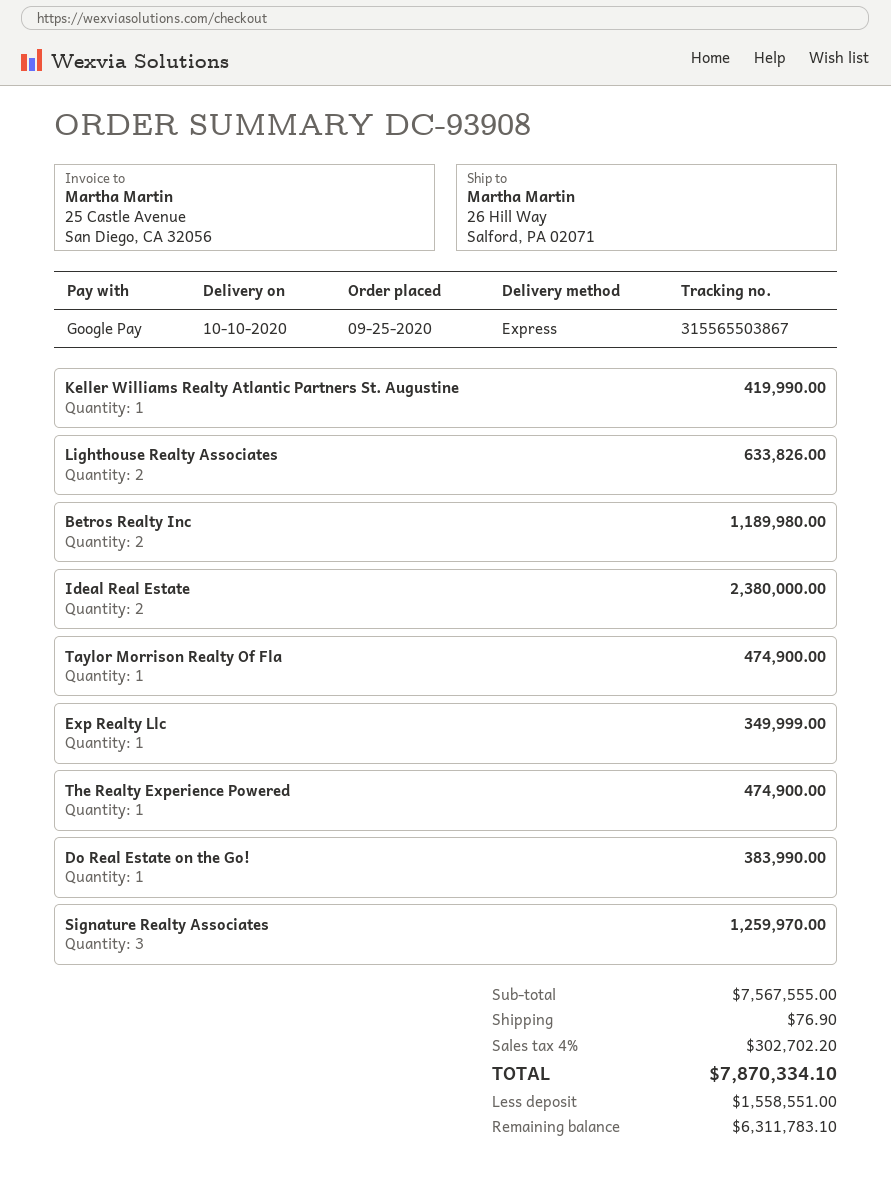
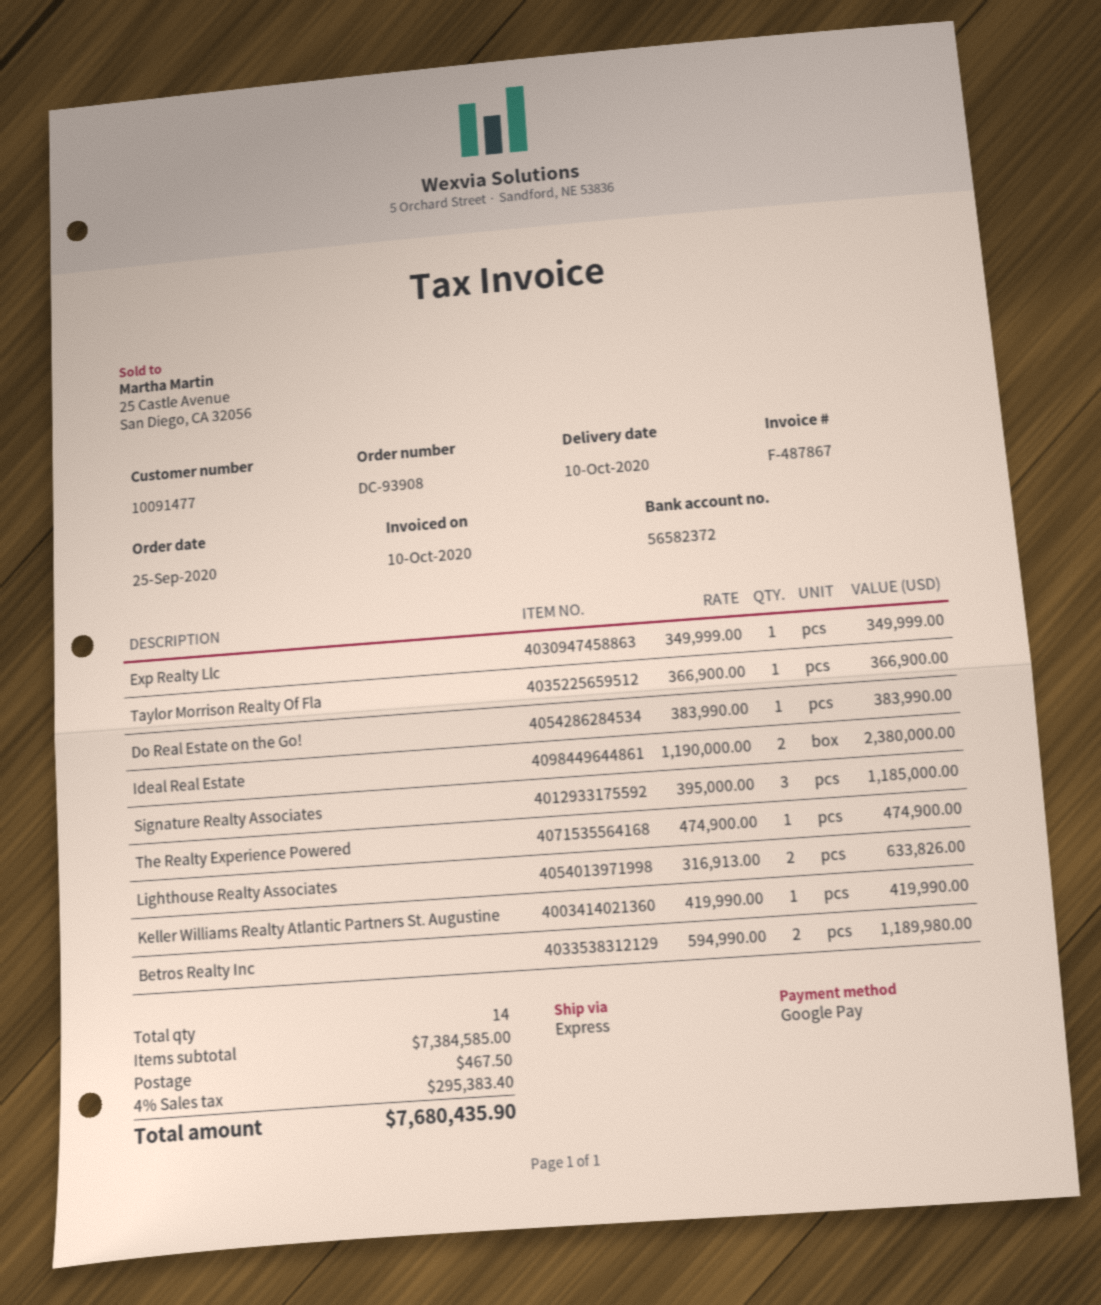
Taylor Morrison Realty Of Fla: 1 for 474900.00 -> 1 for 366900.00
Signature Realty Associates: 3 for 1259970.00 -> 3 for 1185000.00
subtotal: 7567555.00 -> 7384585.00
shipping: 76.90 -> 467.50
tax: 4% = 302702.20 -> 4% = 295383.40
total: 7870334.10 -> 7680435.90

